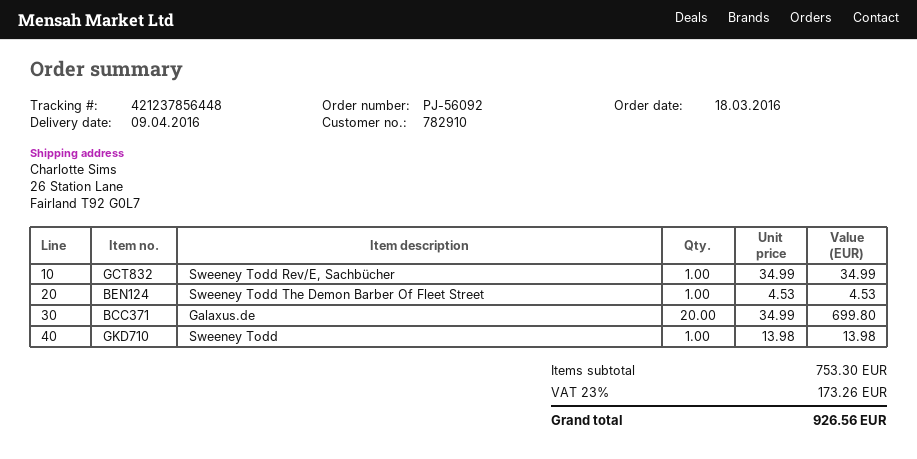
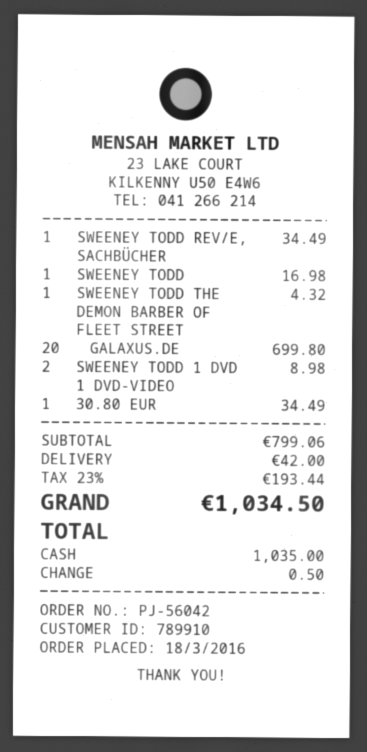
order number: PJ-56092 -> PJ-56042
customer number: 782910 -> 789910
Sweeney Todd Rev/E, Sachbücher: 1 for 34.99 -> 1 for 34.49
Sweeney Todd The Demon Barber Of Fleet Street: 1 for 4.53 -> 1 for 4.32
Sweeney Todd: 1 for 13.98 -> 1 for 16.98
SWEENEY TODD 1 DVD 1 DVD-VIDEO: none -> 2 for 8.98
30.80 EUR: none -> 1 for 34.49
subtotal: 753.30 -> 799.06
shipping: none -> 42.00
tax: 23% = 173.26 -> 23% = 193.44
total: 926.56 -> 1034.50

